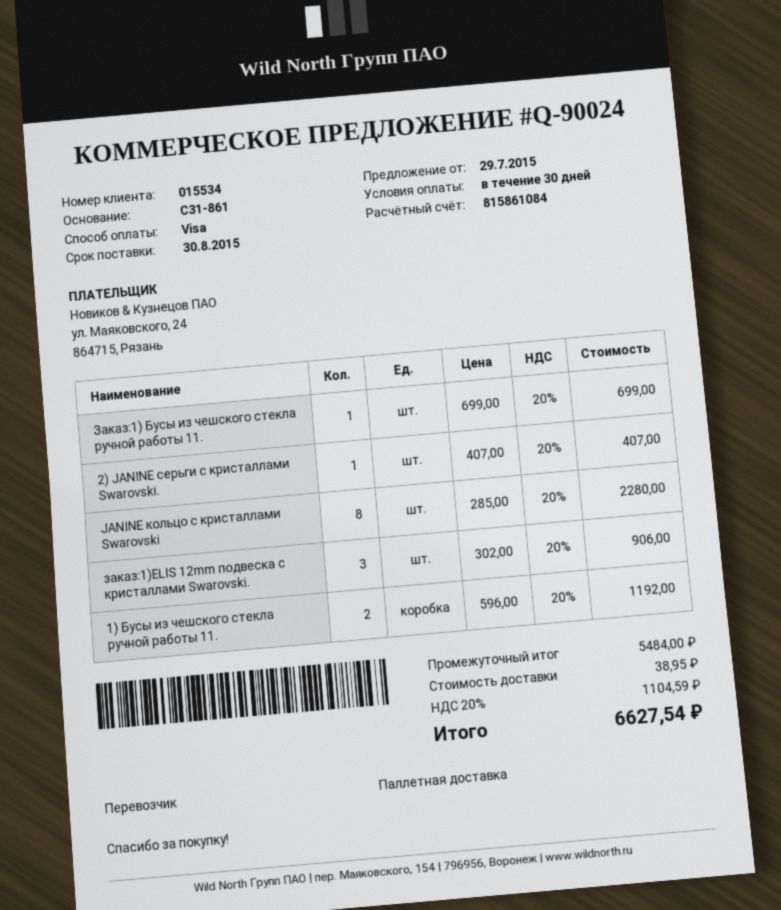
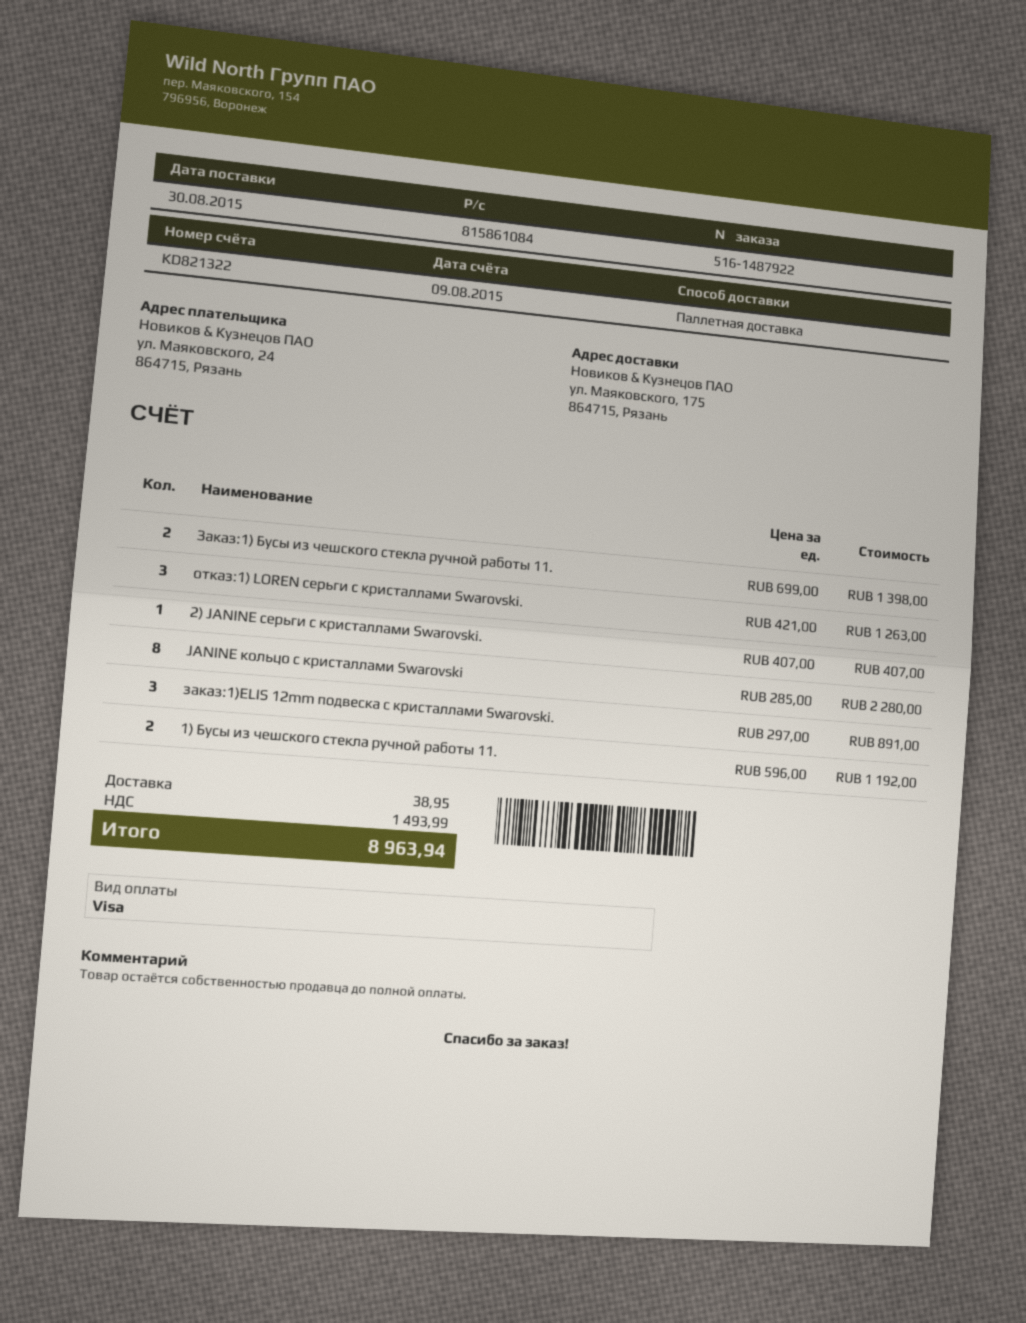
Заказ:1) Бусы из чешского стекла ручной работы 11.: 1 x 699.00 = 699.00 -> 2 x 699.00 = 1398.00
заказ:1)ELIS 12mm подвеска с кристаллами Swarovski.: 3 x 302.00 = 906.00 -> 3 x 297.00 = 891.00
отказ:1) LOREN серьги c кристаллами Swarovski.: none -> 3 x 421.00 = 1263.00
tax: 1104.59 -> 1493.99
total: 6627.54 -> 8963.94

